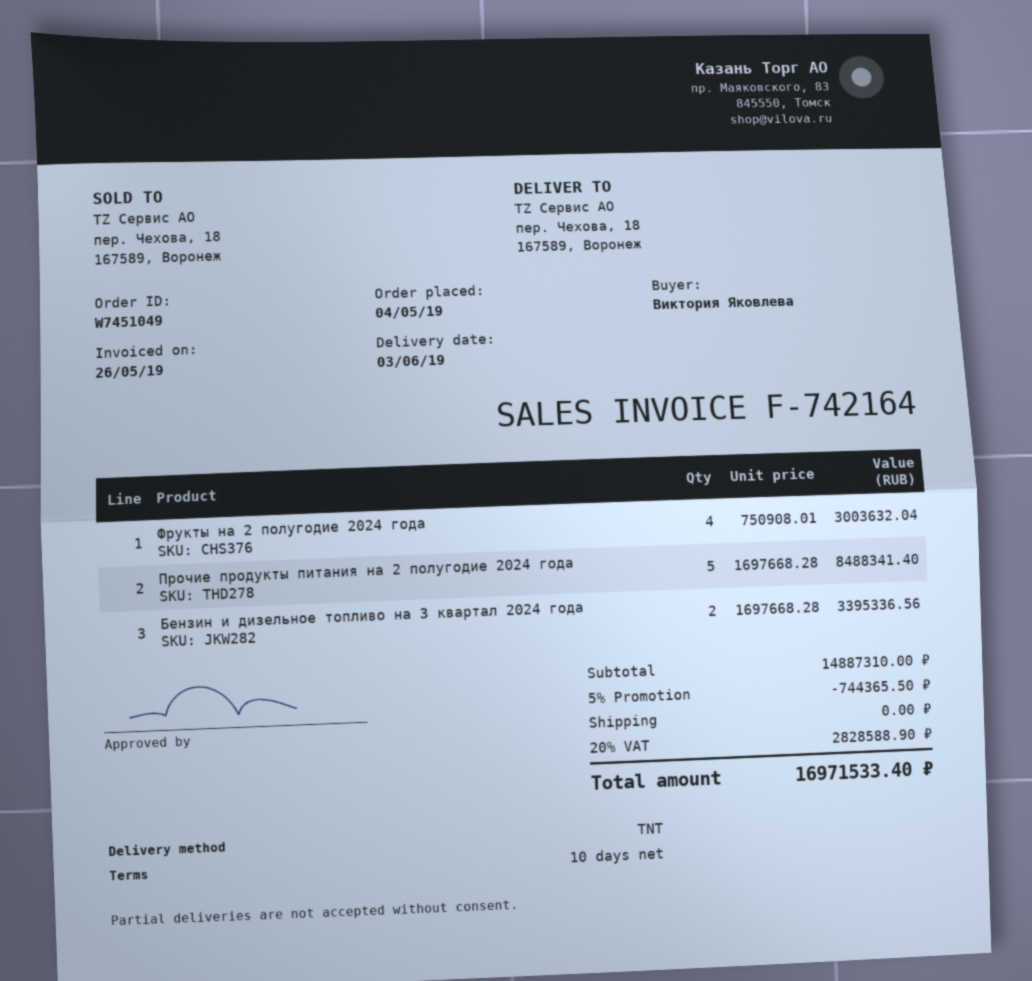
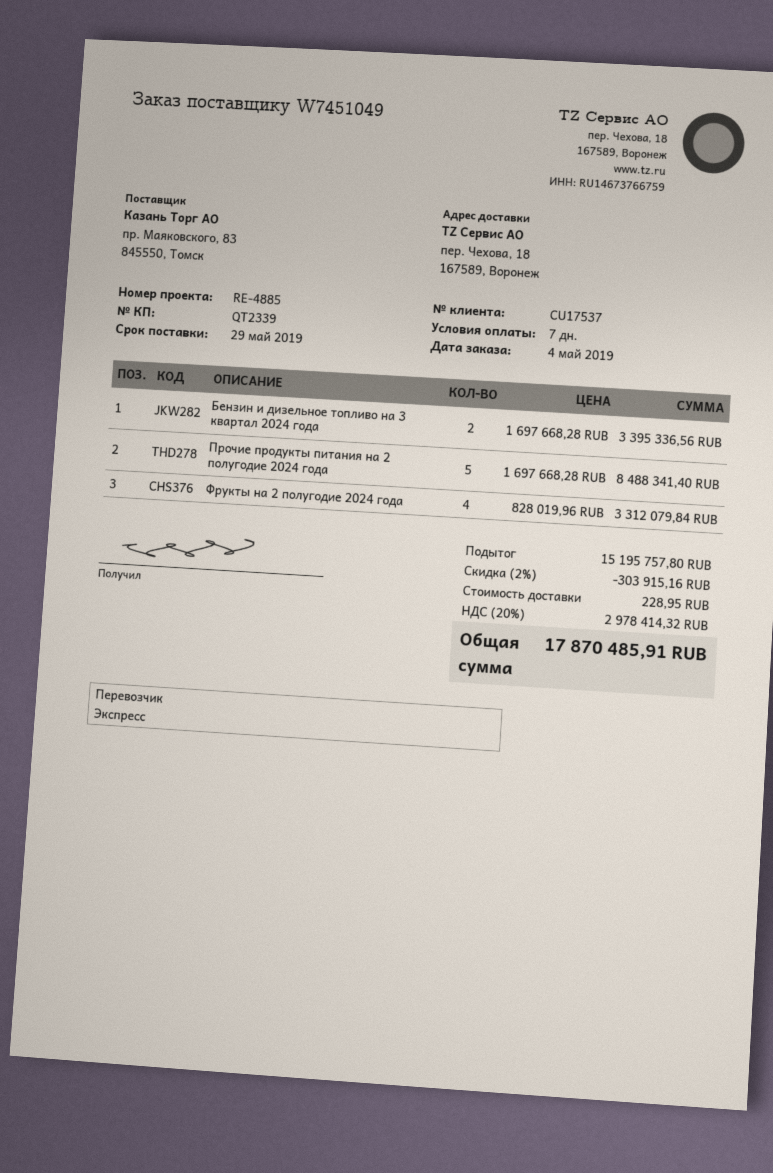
delivery date: 2019-06-03 -> 2019-05-29
payment terms: 10 days -> 7 days
shipping method: TNT -> express
Фрукты на 2 полугодие 2024 года: 4 x 750908.01 = 3003632.04 -> 4 x 828019.96 = 3312079.84
subtotal: 14887310.00 -> 15195757.80
discount: 5% = 744365.50 -> 2% = 303915.16
shipping: 0.00 -> 228.95
tax: 20% = 2828588.90 -> 20% = 2978414.32
total: 16971533.40 -> 17870485.91

